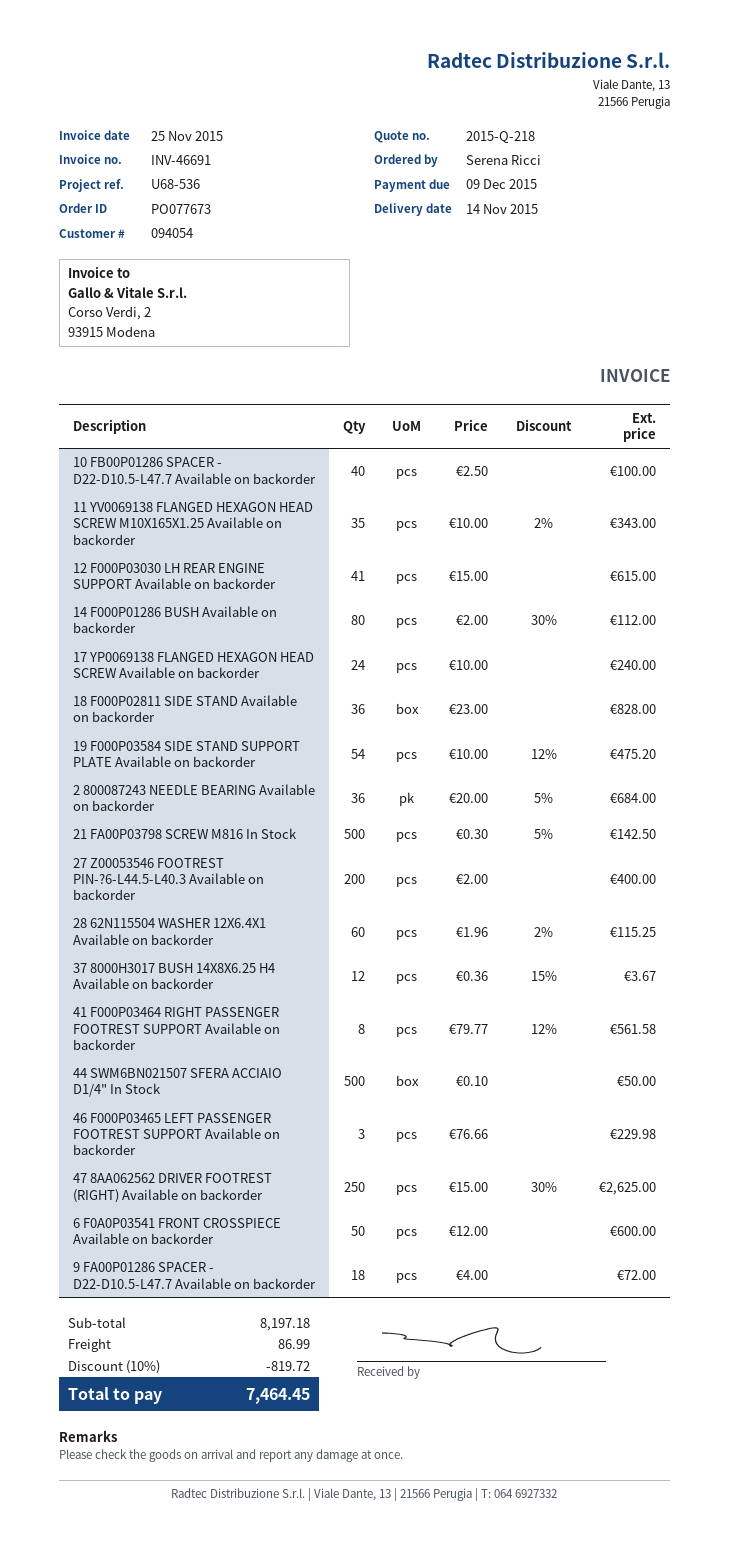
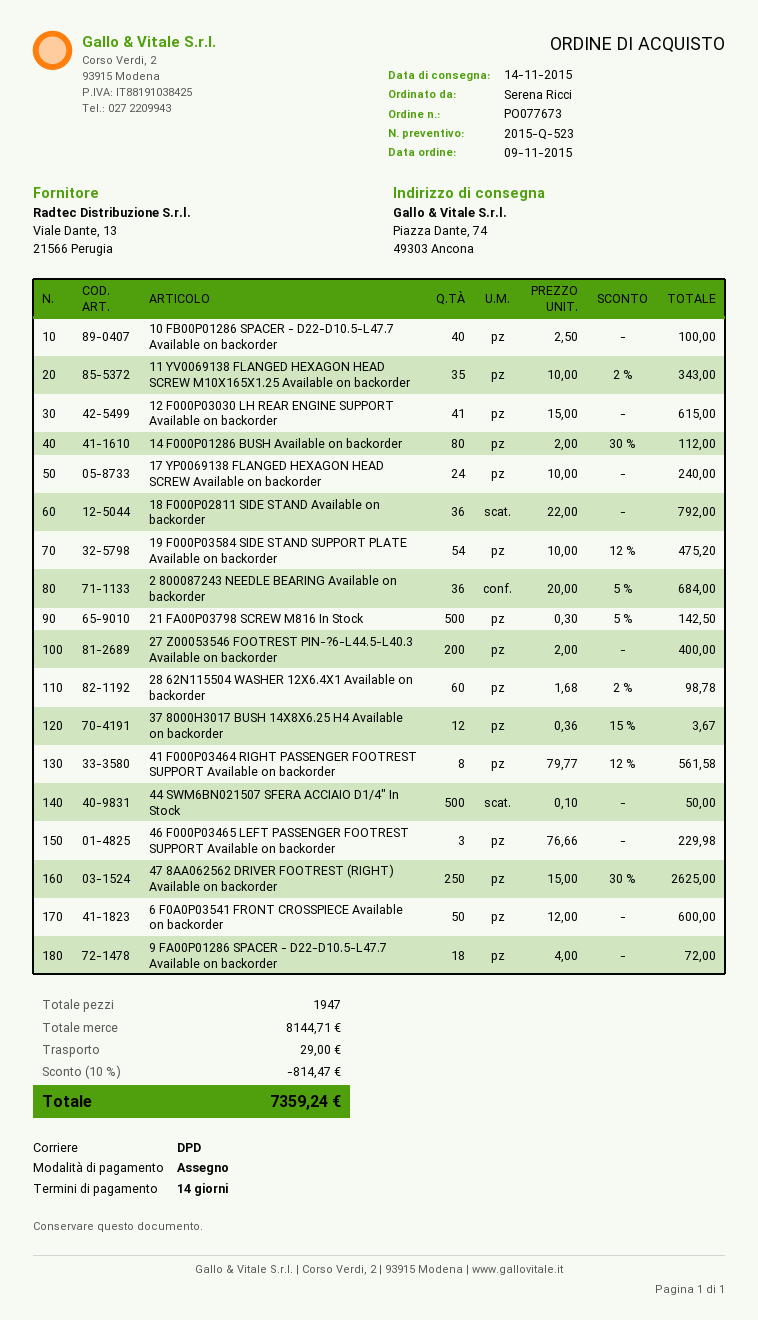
quote number: 2015-Q-218 -> 2015-Q-523
18 F000P02811 SIDE STAND Available on backorder: 36 x 23.00 = 828.00 -> 36 x 22.00 = 792.00
28 62N115504 WASHER 12X6.4X1 Available on backorder: 60 x 1.96 - 2% = 115.25 -> 60 x 1.68 - 2% = 98.78
subtotal: 8197.18 -> 8144.71
discount: 10% = 819.72 -> 10% = 814.47
shipping: 86.99 -> 29.00
total: 7464.45 -> 7359.24

